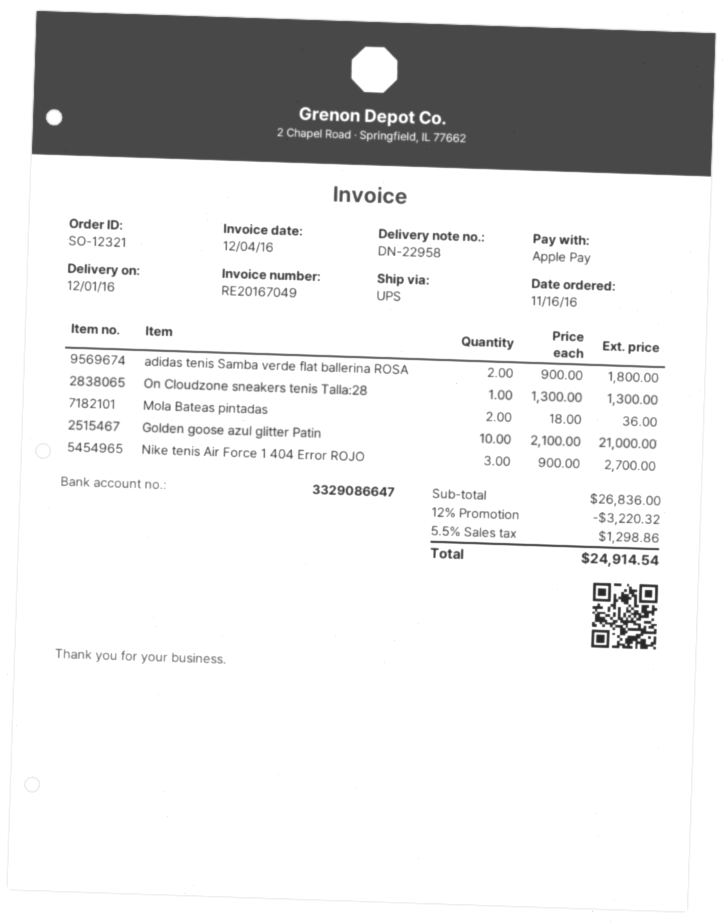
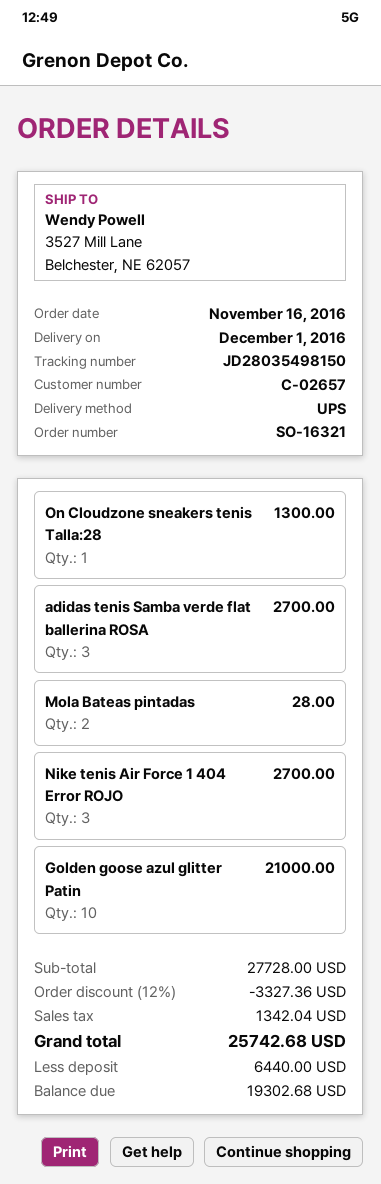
order number: SO-12321 -> SO-16321
adidas tenis Samba verde flat ballerina ROSA: 2 for 1800.00 -> 3 for 2700.00
Mola Bateas pintadas: 2 for 36.00 -> 2 for 28.00
subtotal: 26836.00 -> 27728.00
discount: 12% = 3220.32 -> 12% = 3327.36
tax: 1298.86 -> 1342.04
total: 24914.54 -> 25742.68

